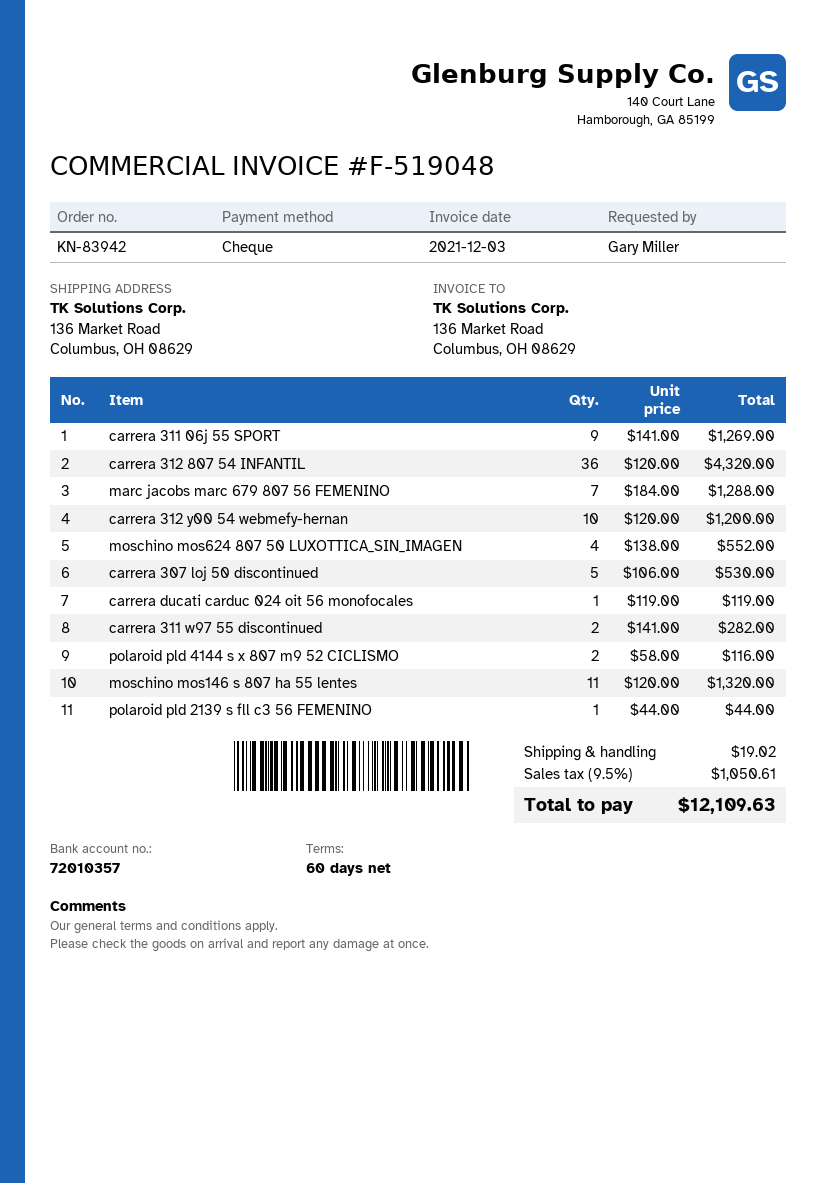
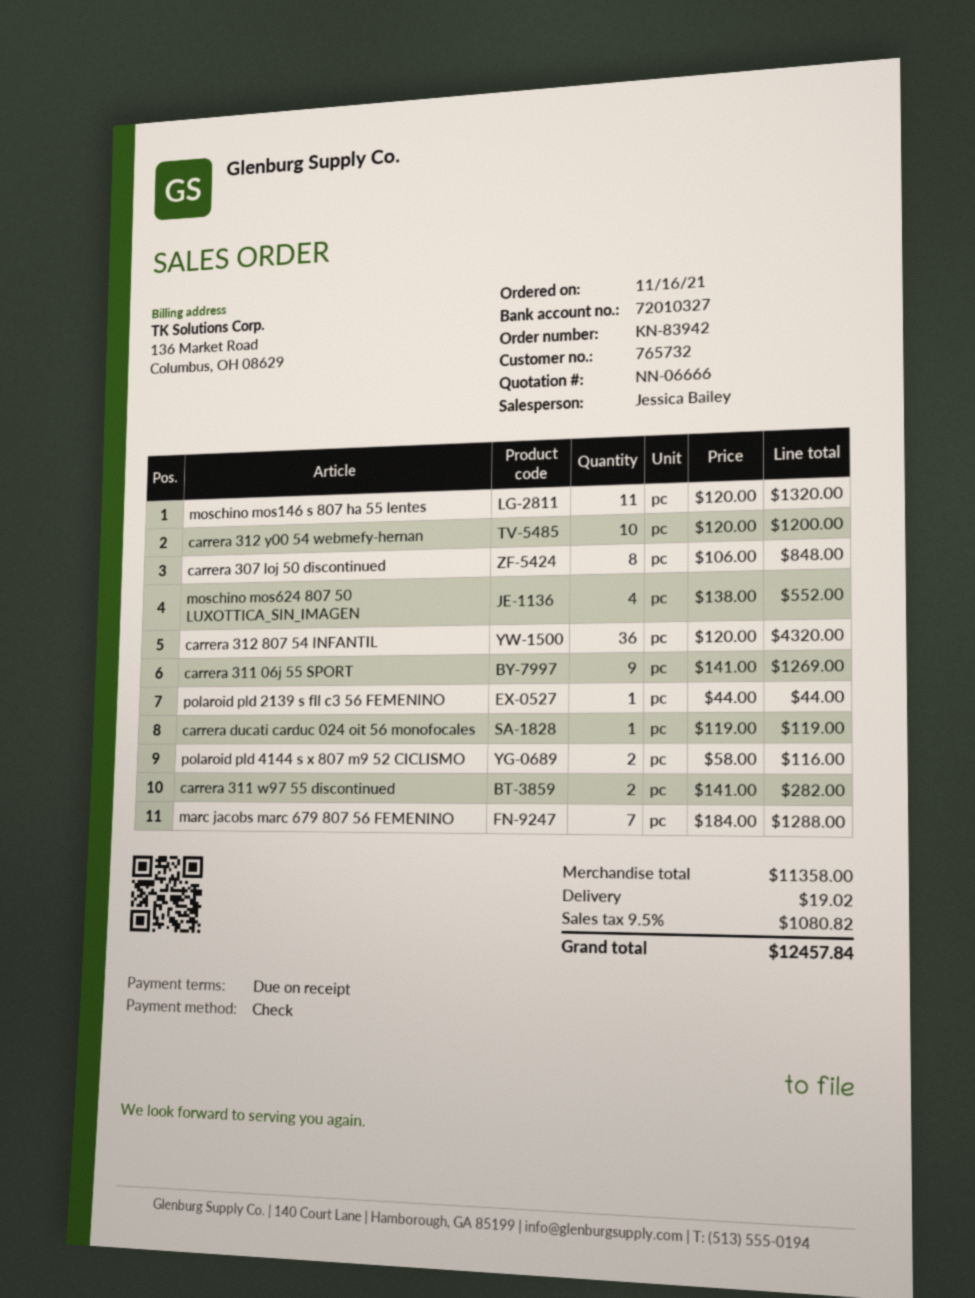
payment terms: 60 days -> on receipt
bank account: 72010357 -> 72010327
carrera 307 loj 50 discontinued: 5 x 106.00 = 530.00 -> 8 x 106.00 = 848.00
tax: 9.5% = 1050.61 -> 9.5% = 1080.82
total: 12109.63 -> 12457.84

